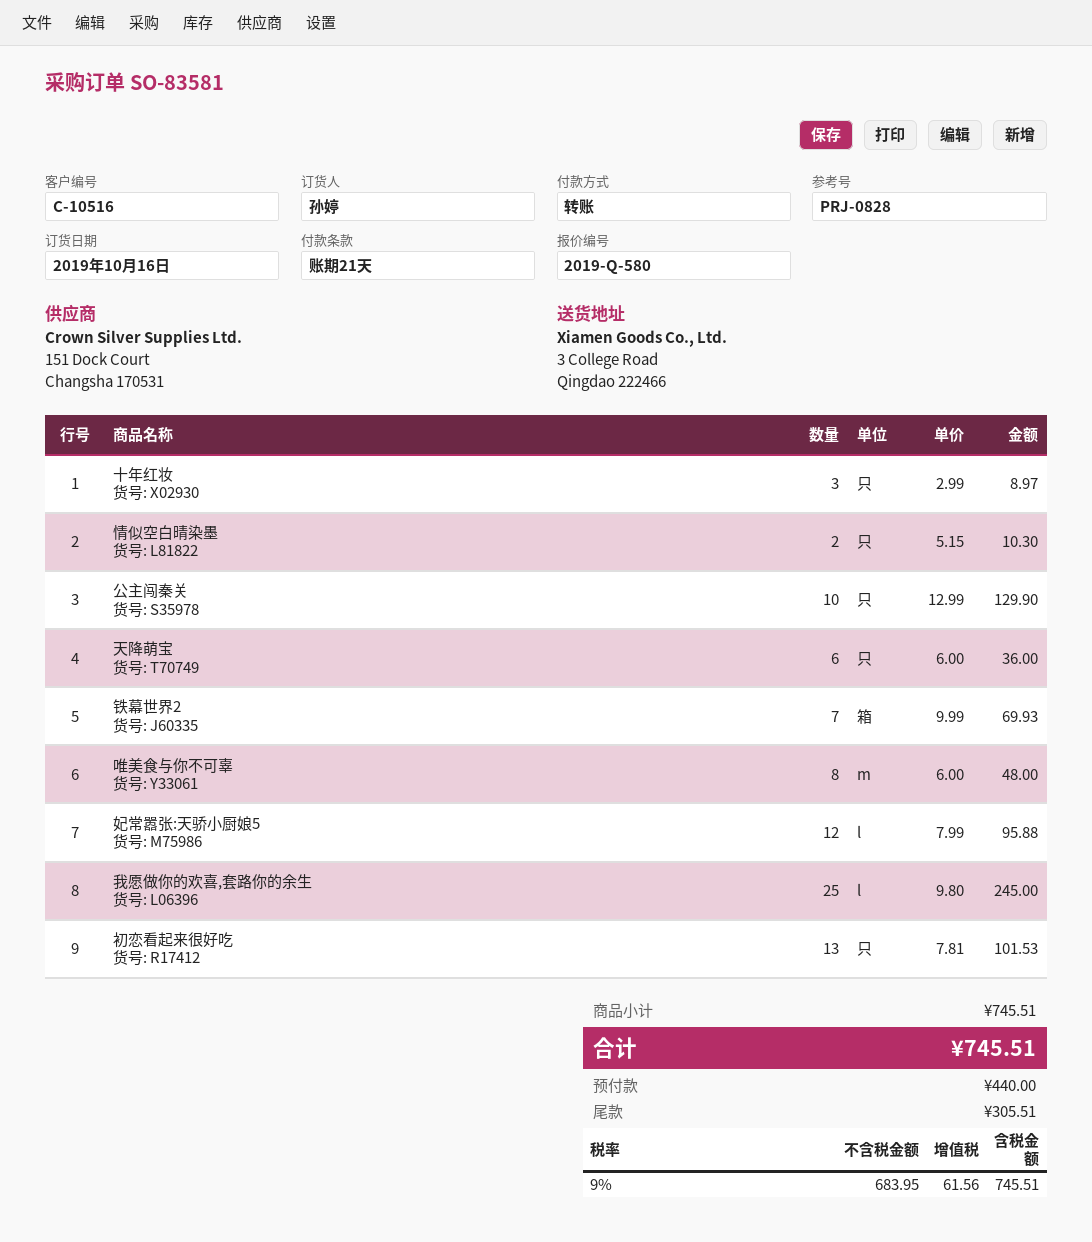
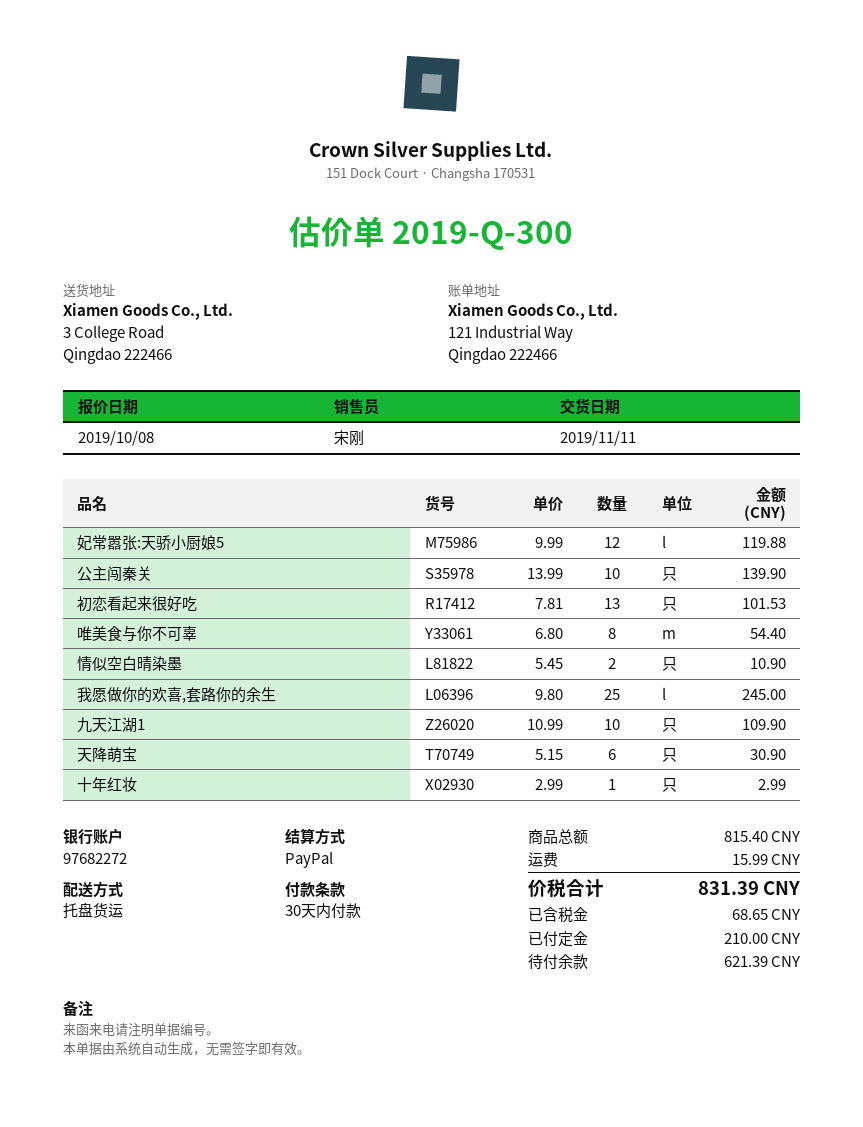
quote number: 2019-Q-580 -> 2019-Q-300
payment terms: 21 days -> 30 days
payment method: bank transfer -> PayPal
十年红妆: 3 x 2.99 = 8.97 -> 1 x 2.99 = 2.99
情似空白晴染墨: 2 x 5.15 = 10.30 -> 2 x 5.45 = 10.90
公主闯秦关: 10 x 12.99 = 129.90 -> 10 x 13.99 = 139.90
天降萌宝: 6 x 6.00 = 36.00 -> 6 x 5.15 = 30.90
铁幕世界2: 7 x 9.99 = 69.93 -> none
唯美食与你不可辜: 8 x 6.00 = 48.00 -> 8 x 6.80 = 54.40
妃常嚣张:天骄小厨娘5: 12 x 7.99 = 95.88 -> 12 x 9.99 = 119.88
九天江湖1: none -> 10 x 10.99 = 109.90
subtotal: 745.51 -> 815.40
shipping: none -> 15.99
tax: 61.56 -> 68.65
total: 745.51 -> 831.39
deposit: 440.00 -> 210.00
balance: 305.51 -> 621.39

